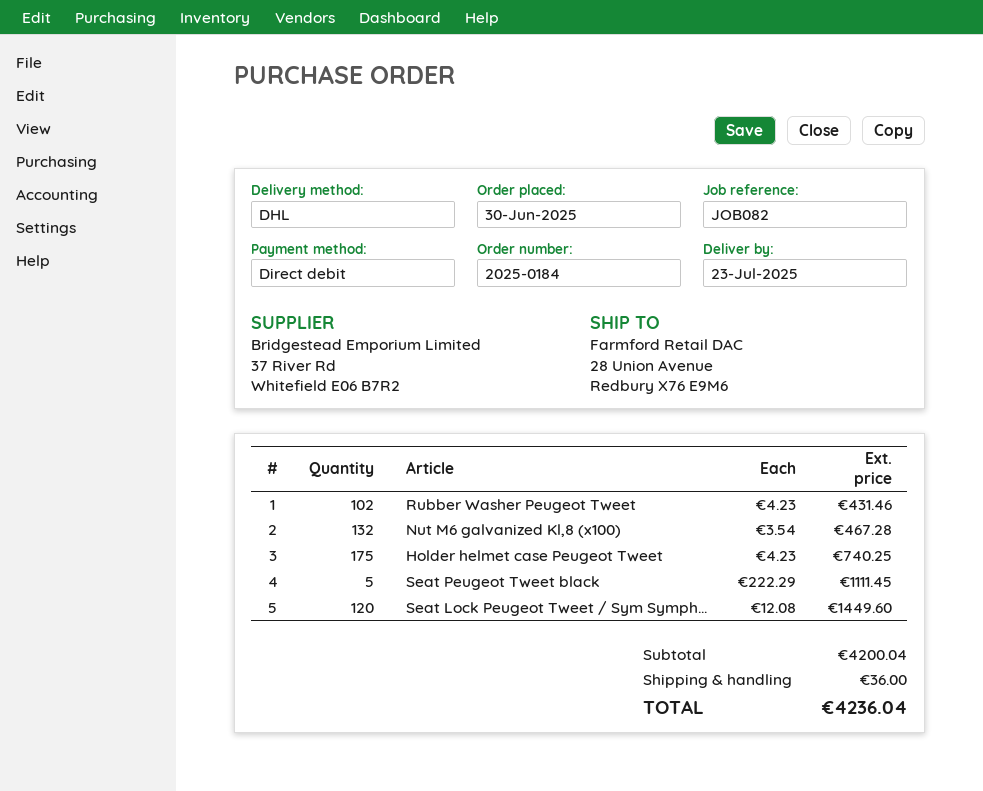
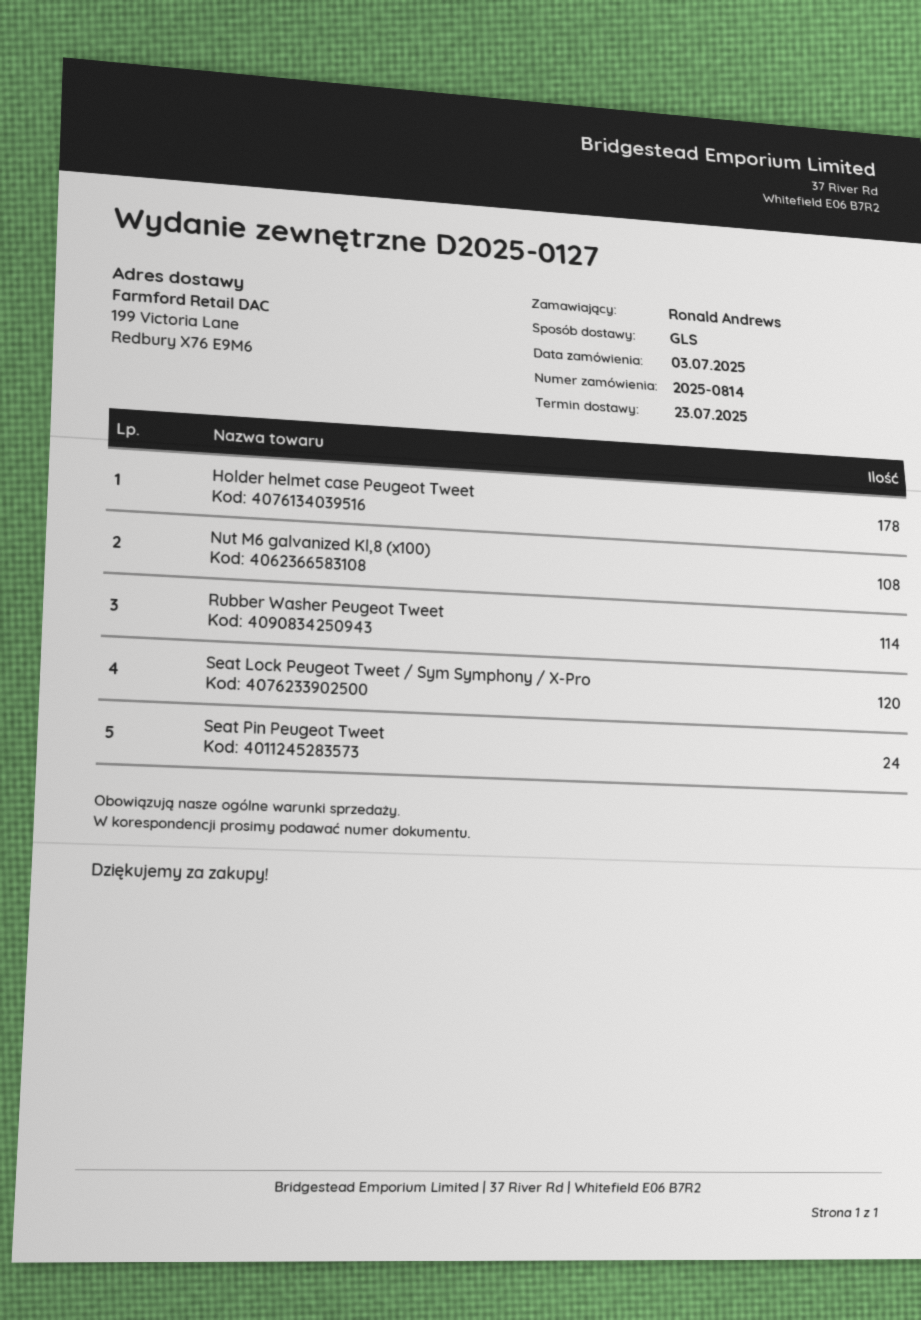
order number: 2025-0184 -> 2025-0814
order date: 2025-06-30 -> 2025-07-03
shipping method: DHL -> GLS
ship to: 28 Union Avenue, Redbury X76 E9M6 -> 199 Victoria Lane, Redbury X76 E9M6
Rubber Washer Peugeot Tweet: 102 -> 114
Nut M6 galvanized Kl,8 (x100): 132 -> 108
Holder helmet case Peugeot Tweet: 175 -> 178
Seat Peugeot Tweet black: 5 -> none
Seat Pin Peugeot Tweet: none -> 24

